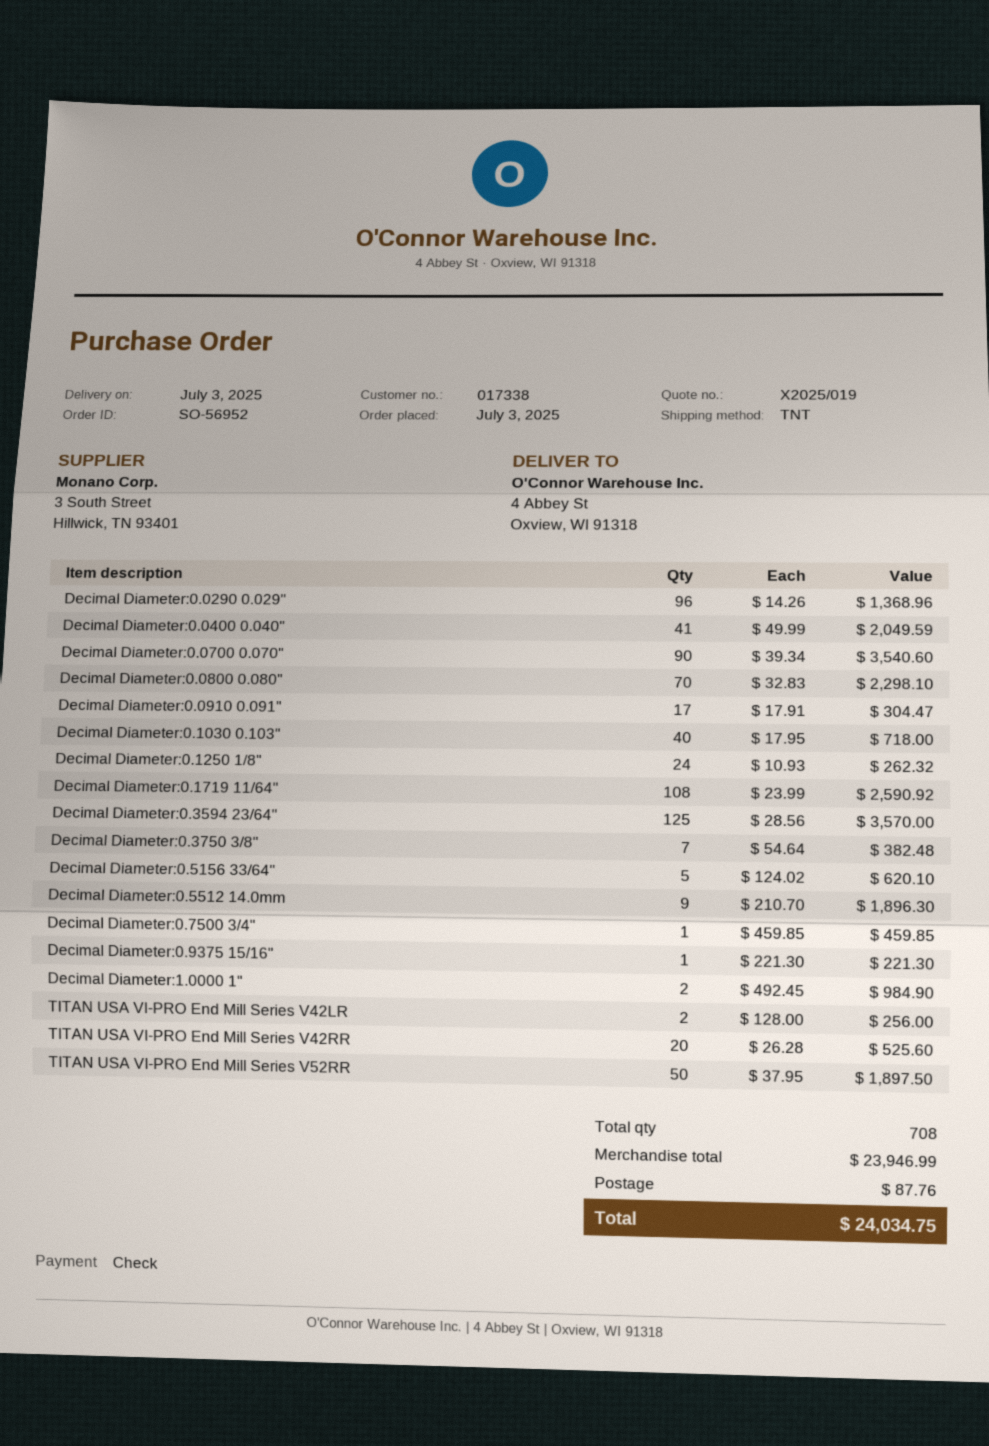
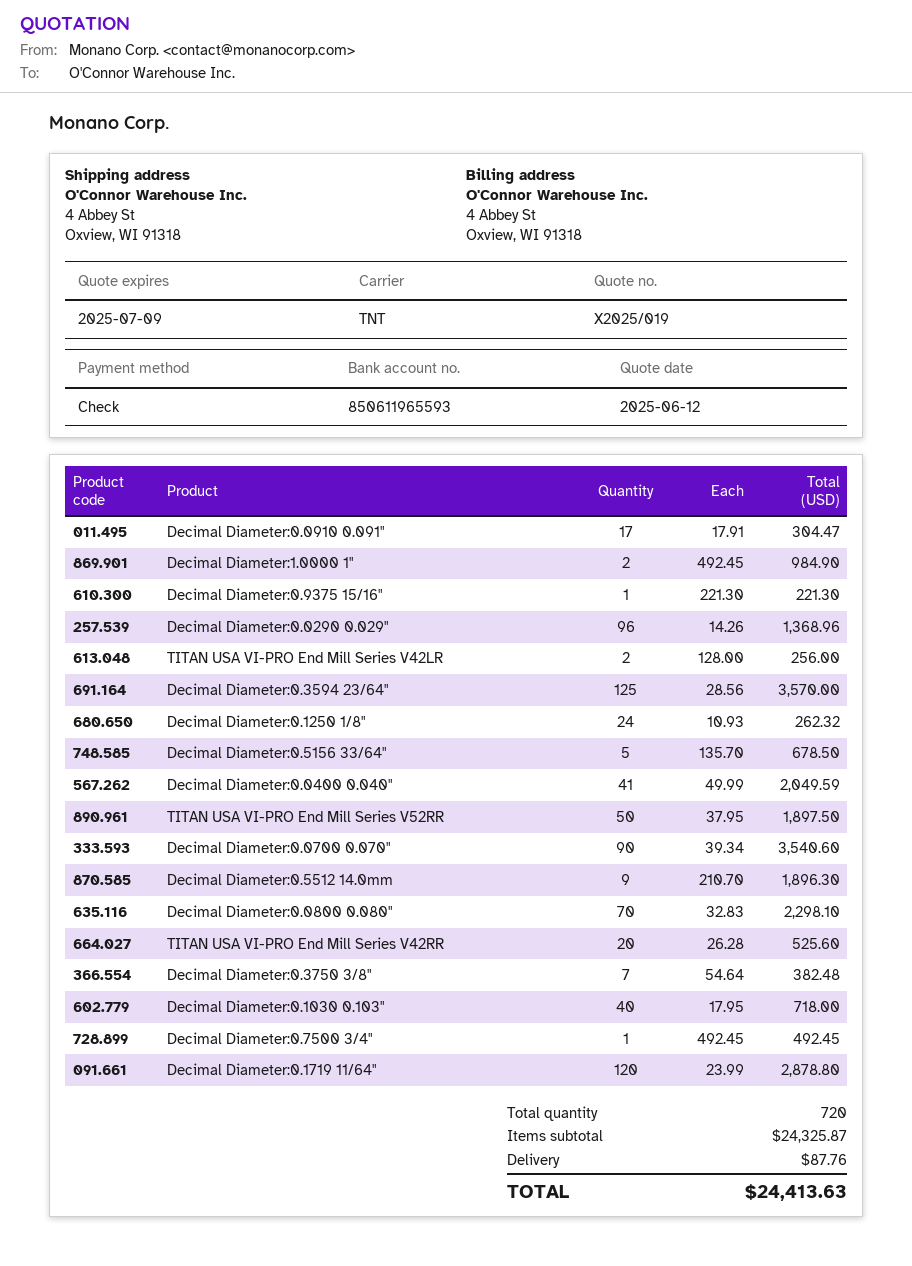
Decimal Diameter:0.1719 11/64": 108 x 23.99 = 2590.92 -> 120 x 23.99 = 2878.80
Decimal Diameter:0.5156 33/64": 5 x 124.02 = 620.10 -> 5 x 135.70 = 678.50
Decimal Diameter:0.7500 3/4": 1 x 459.85 = 459.85 -> 1 x 492.45 = 492.45
total quantity: 708 -> 720
subtotal: 23946.99 -> 24325.87
total: 24034.75 -> 24413.63

